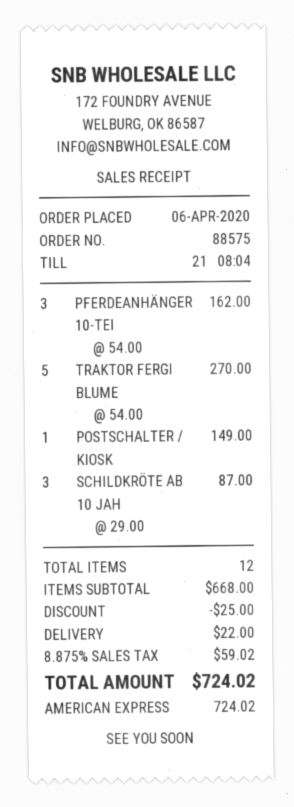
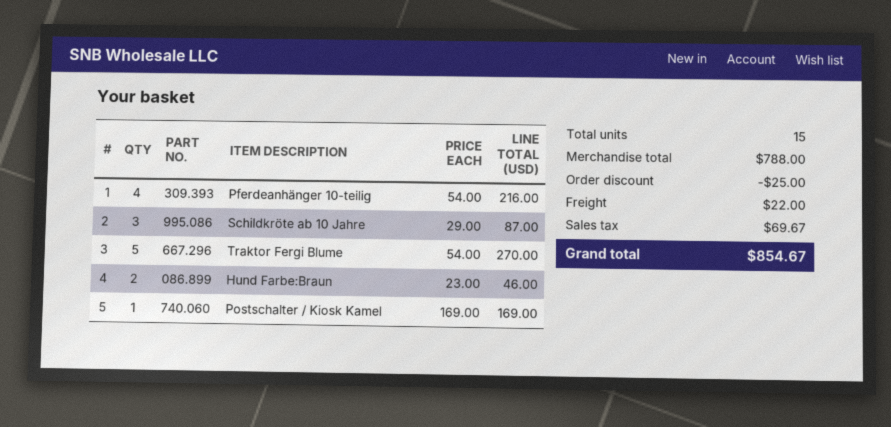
PFERDEANHÄNGER 10-TEI: 3 x 54.00 = 162.00 -> 4 x 54.00 = 216.00
POSTSCHALTER / KIOSK: 1 x 149.00 = 149.00 -> 1 x 169.00 = 169.00
Hund Farbe:Braun: none -> 2 x 23.00 = 46.00
total quantity: 12 -> 15
subtotal: 668.00 -> 788.00
tax: 59.02 -> 69.67
total: 724.02 -> 854.67

